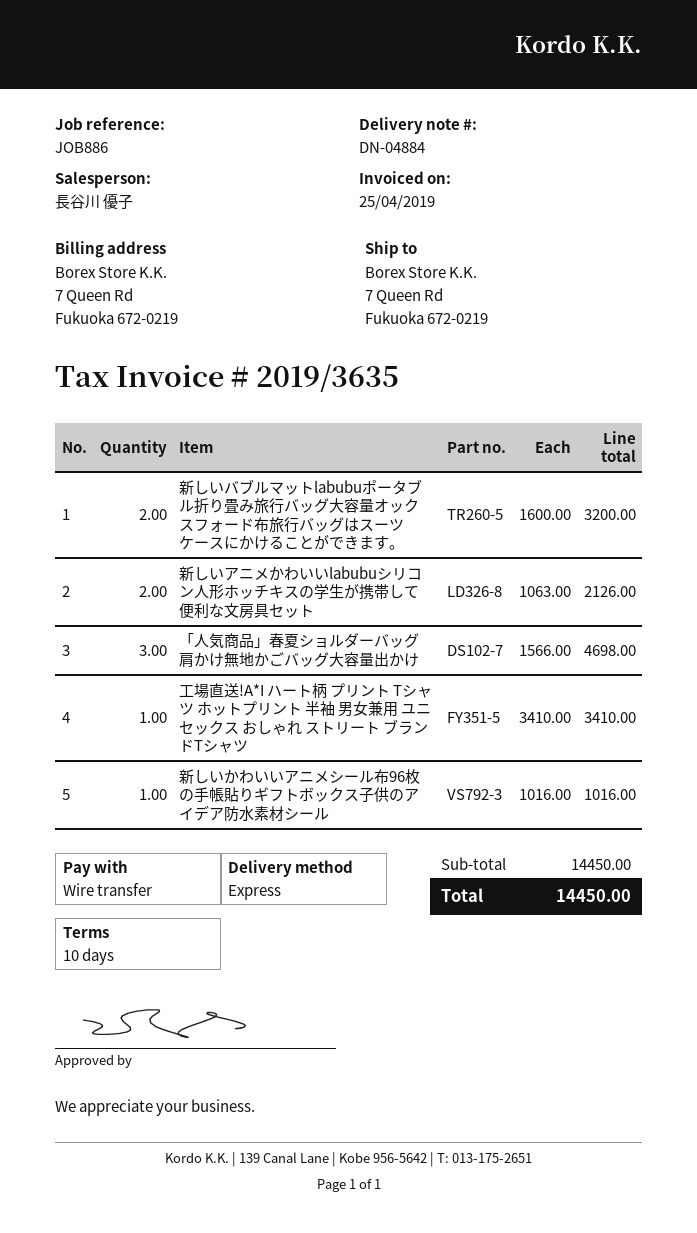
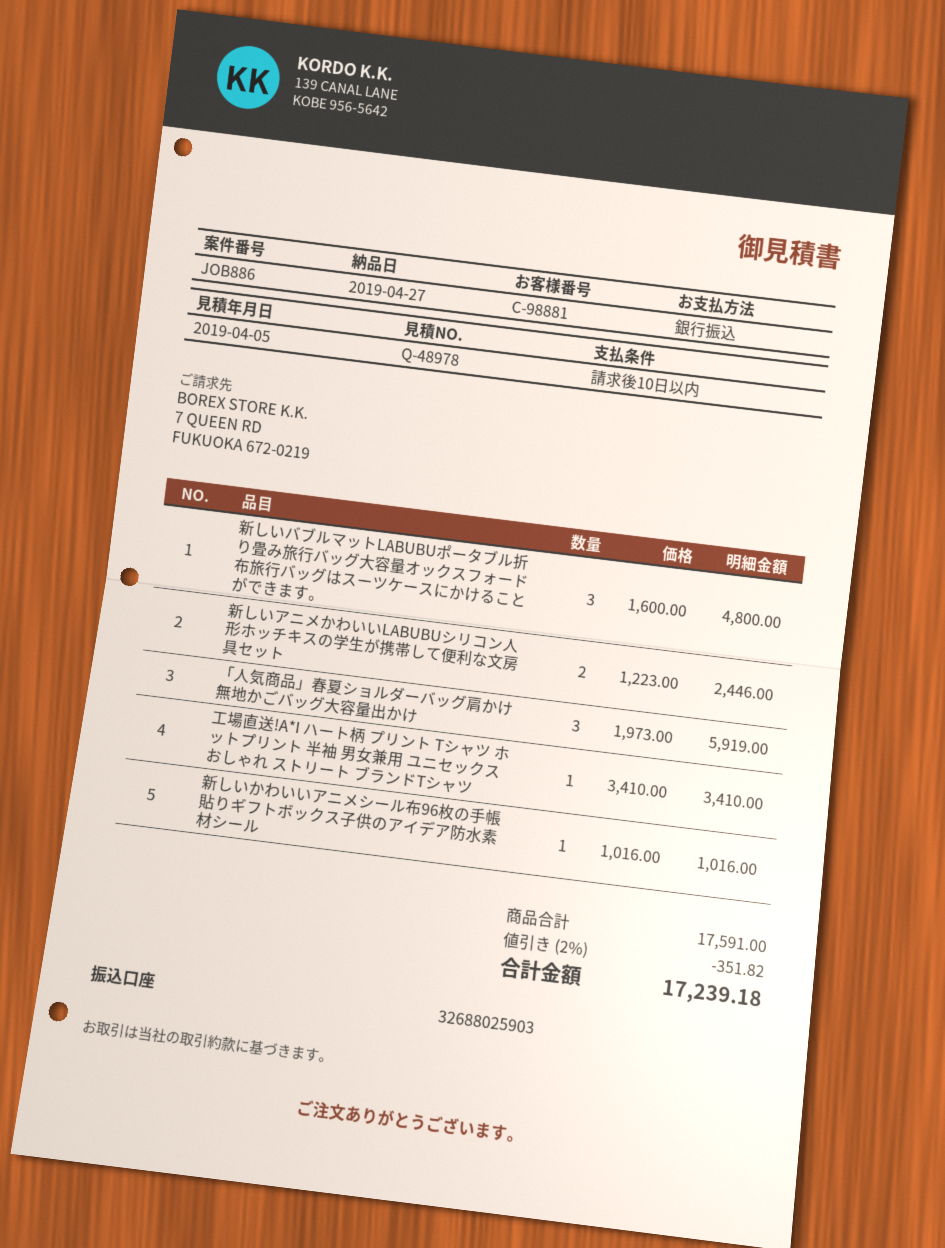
新しいバブルマットlabubuポータブル折り畳み旅行バッグ大容量オックスフォード布旅行バッグはスーツケースにかけることができます。: 2 x 1600.00 = 3200.00 -> 3 x 1600.00 = 4800.00
新しいアニメかわいいlabubuシリコン人形ホッチキスの学生が携帯して便利な文房具セット: 2 x 1063.00 = 2126.00 -> 2 x 1223.00 = 2446.00
「人気商品」春夏ショルダーバッグ肩かけ無地かごバッグ大容量出かけ: 3 x 1566.00 = 4698.00 -> 3 x 1973.00 = 5919.00
subtotal: 14450.00 -> 17591.00
discount: none -> 2% = 351.82
total: 14450.00 -> 17239.18

